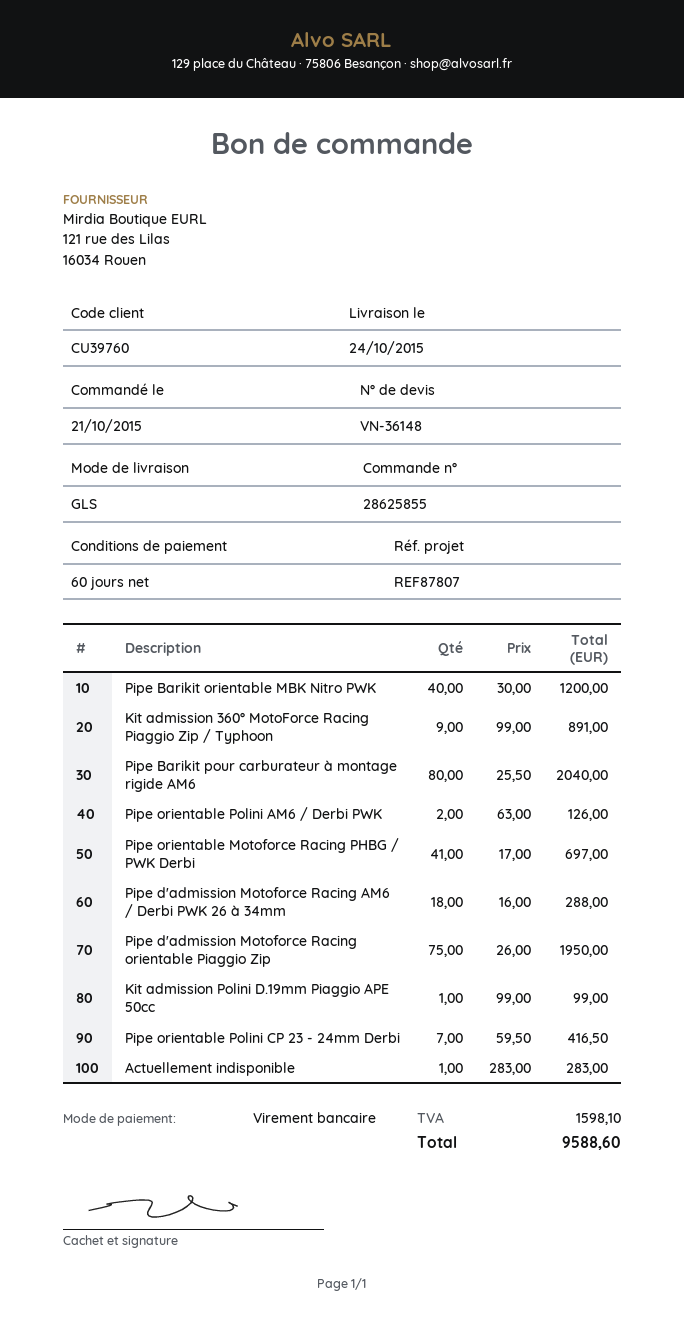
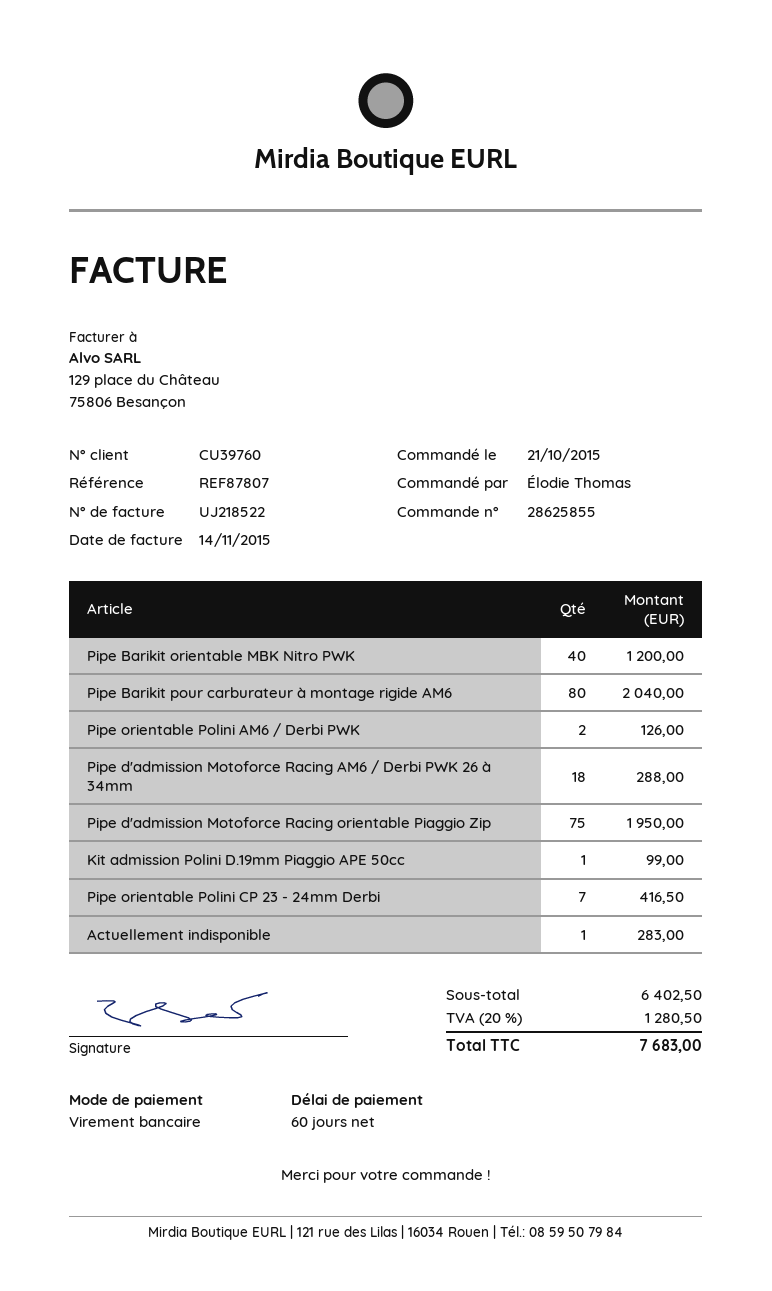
Kit admission 360° MotoForce Racing Piaggio Zip / Typhoon: 9 for 891.00 -> none
Pipe orientable Motoforce Racing PHBG / PWK Derbi: 41 for 697.00 -> none
tax: 1598.10 -> 1280.50
total: 9588.60 -> 7683.00

